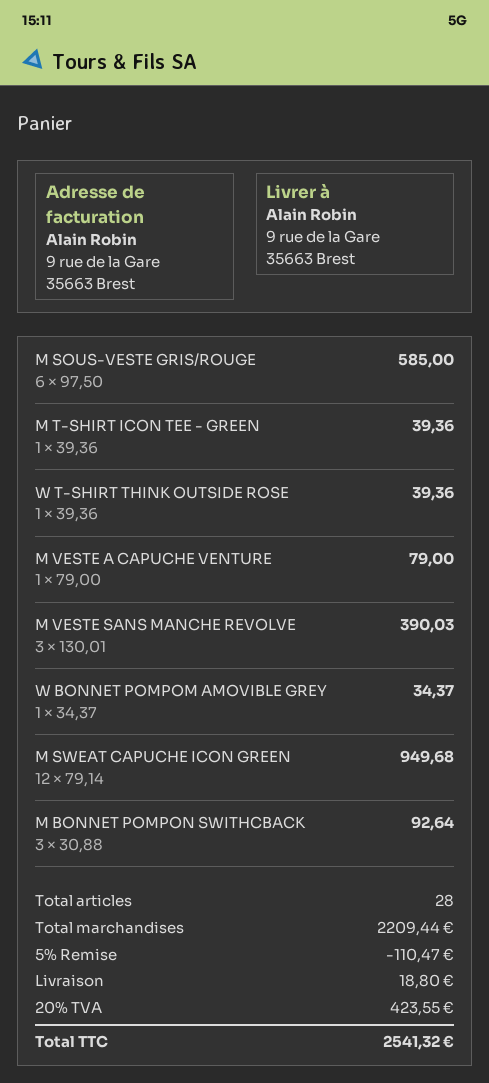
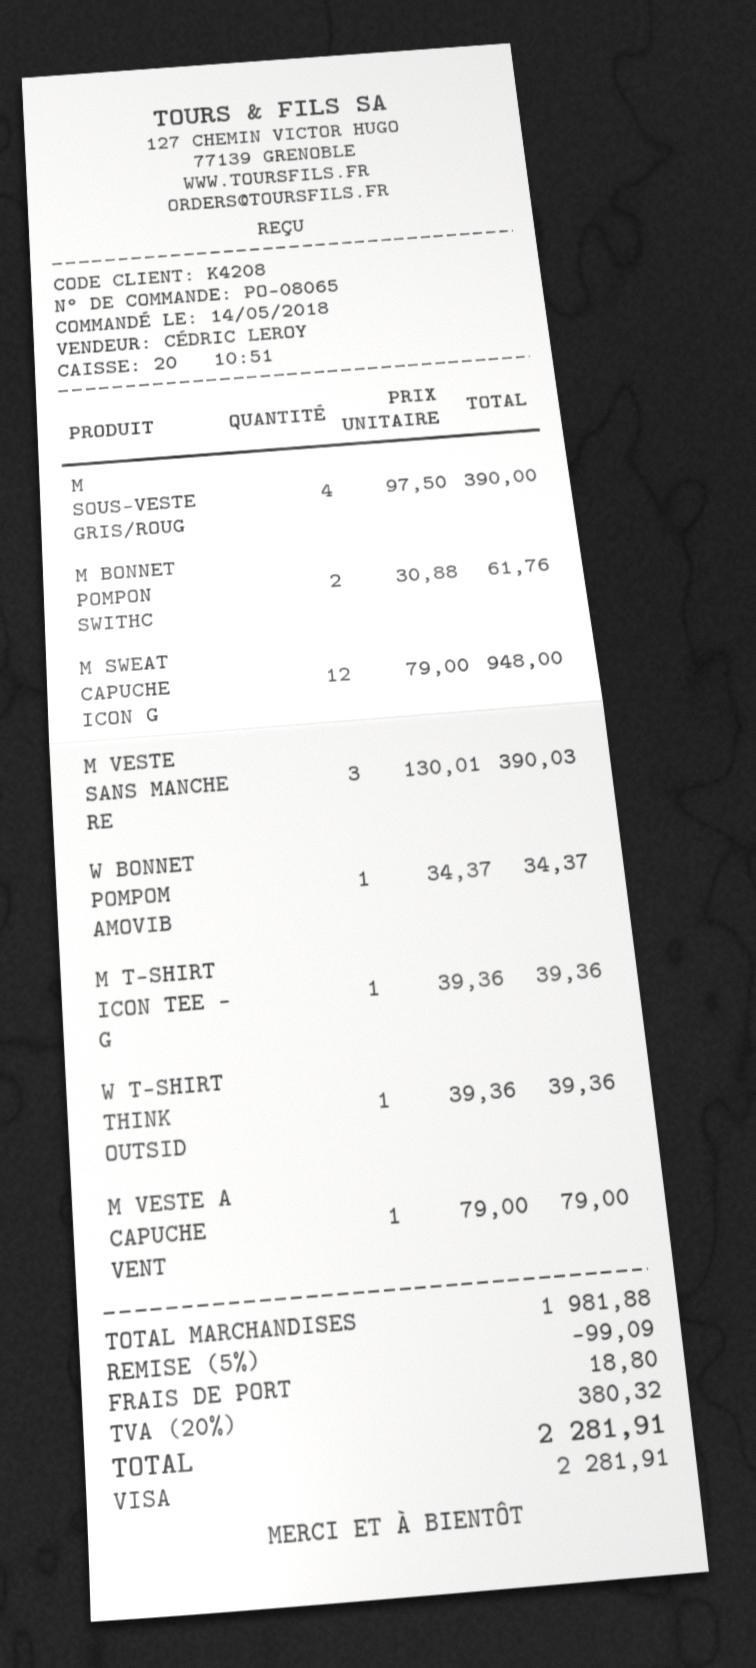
M SOUS-VESTE GRIS/ROUGE: 6 x 97.50 = 585.00 -> 4 x 97.50 = 390.00
M SWEAT CAPUCHE ICON GREEN: 12 x 79.14 = 949.68 -> 12 x 79.00 = 948.00
M BONNET POMPON SWITHCBACK: 3 x 30.88 = 92.64 -> 2 x 30.88 = 61.76
subtotal: 2209.44 -> 1981.88
discount: 5% = 110.47 -> 5% = 99.09
tax: 20% = 423.55 -> 20% = 380.32
total: 2541.32 -> 2281.91

